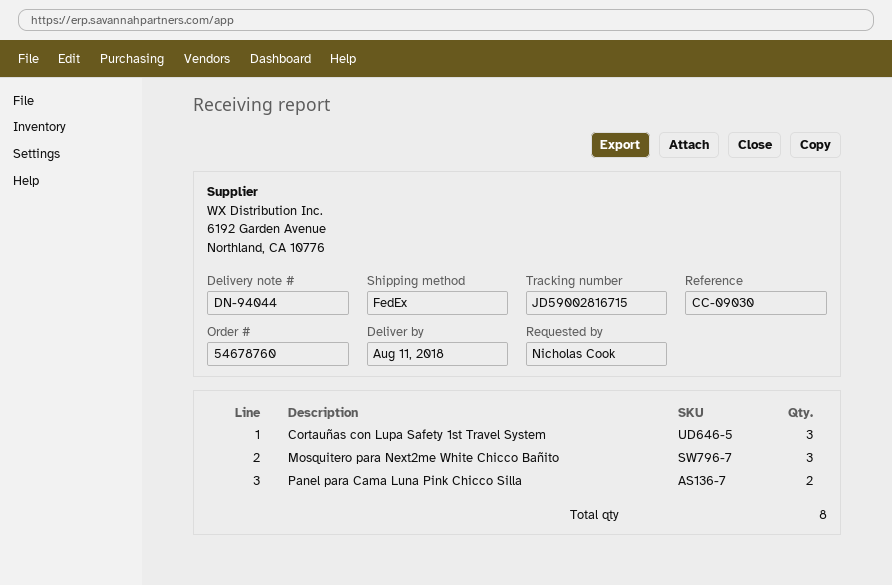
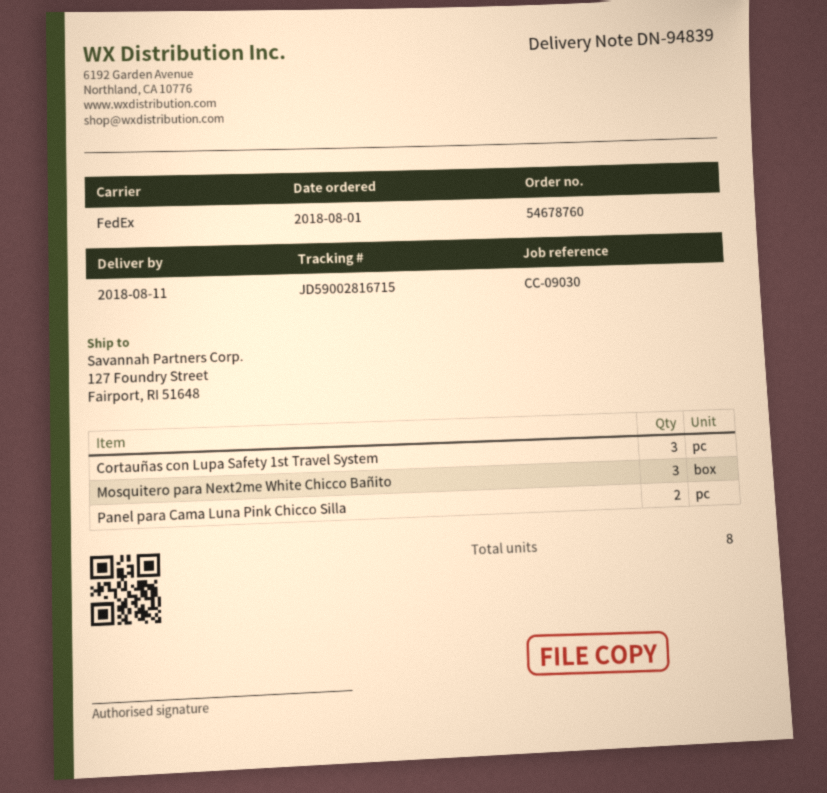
delivery note number: DN-94044 -> DN-94839

